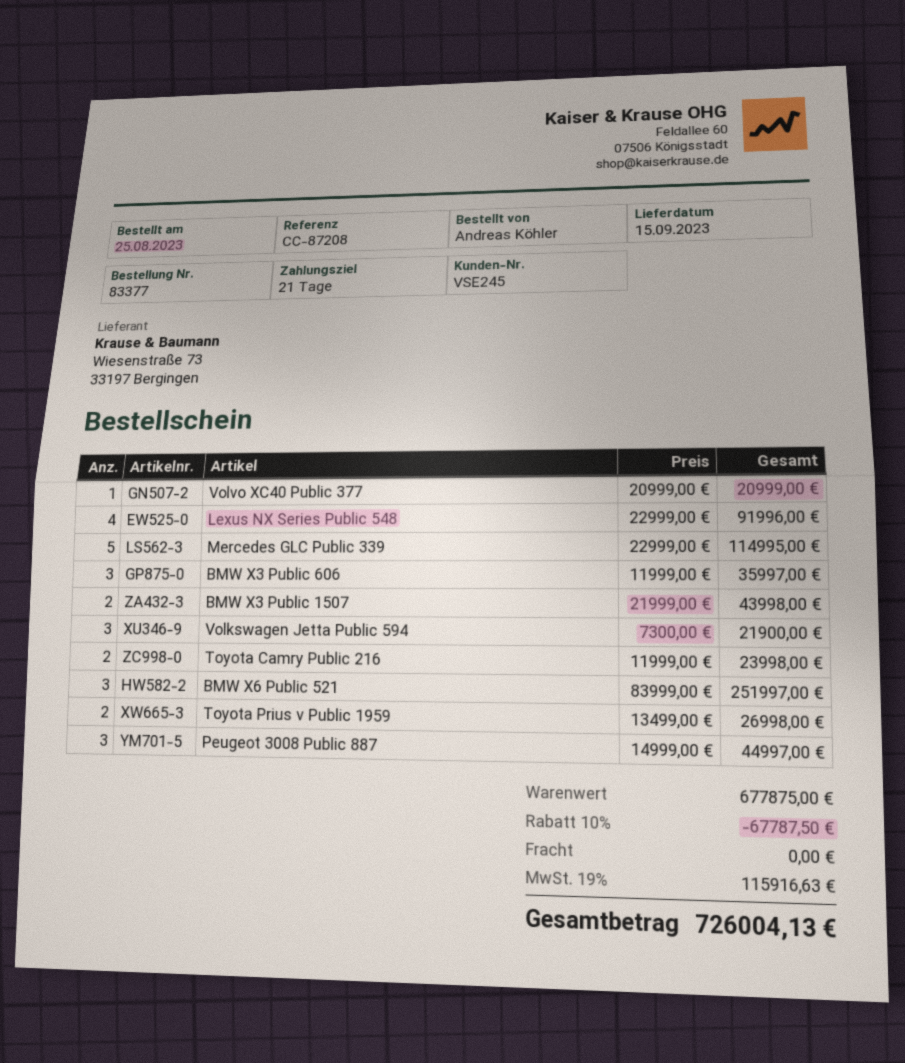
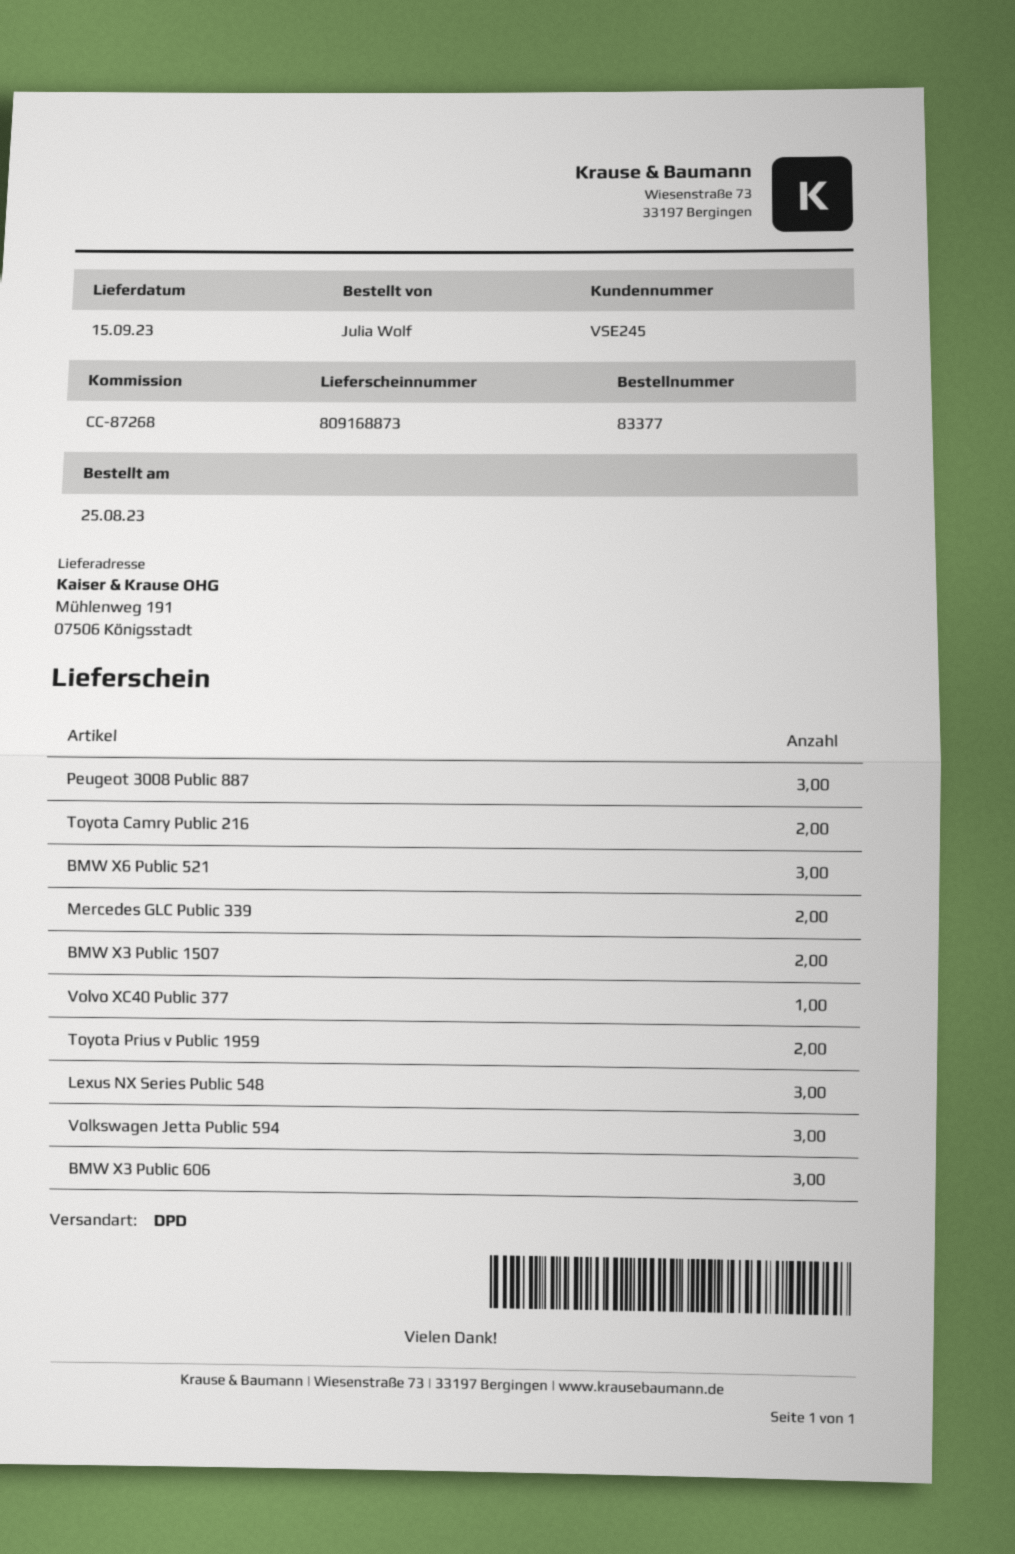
reference: CC-87208 -> CC-87268
ordered by: Andreas Köhler -> Julia Wolf
Lexus NX Series Public 548: 4 -> 3
Mercedes GLC Public 339: 5 -> 2

